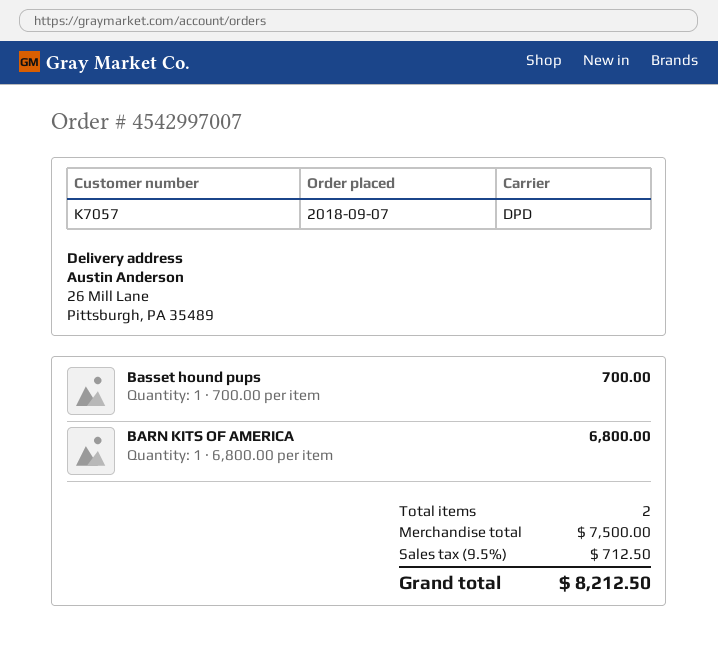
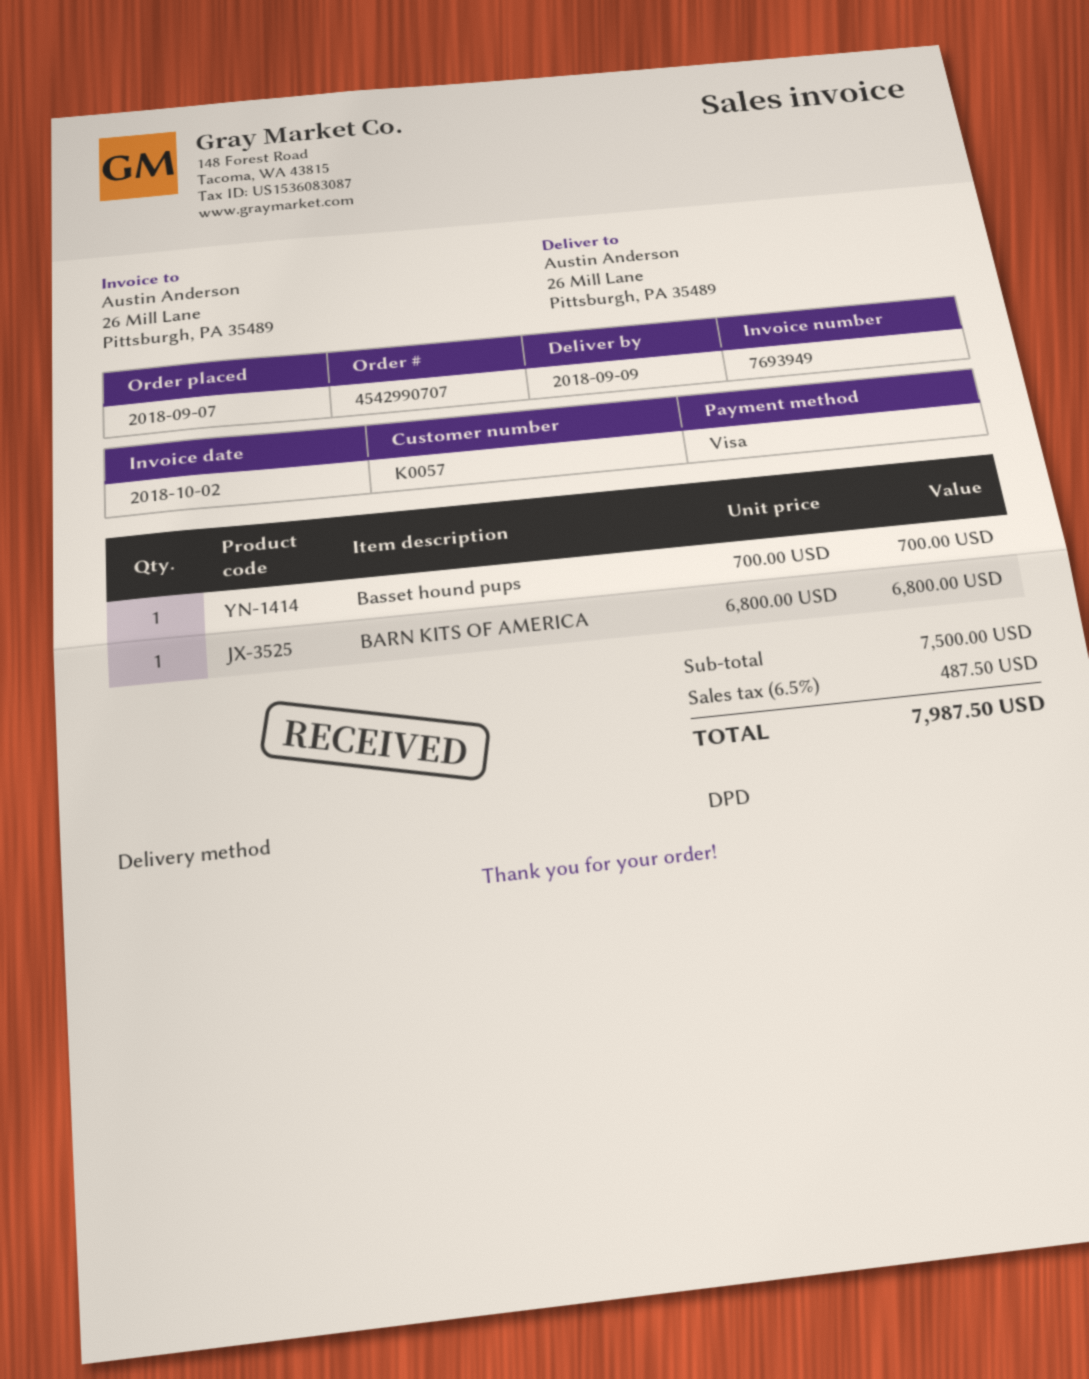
order number: 4542997007 -> 4542990707
customer number: K7057 -> K0057
tax: 9.5% = 712.50 -> 6.5% = 487.50
total: 8212.50 -> 7987.50

